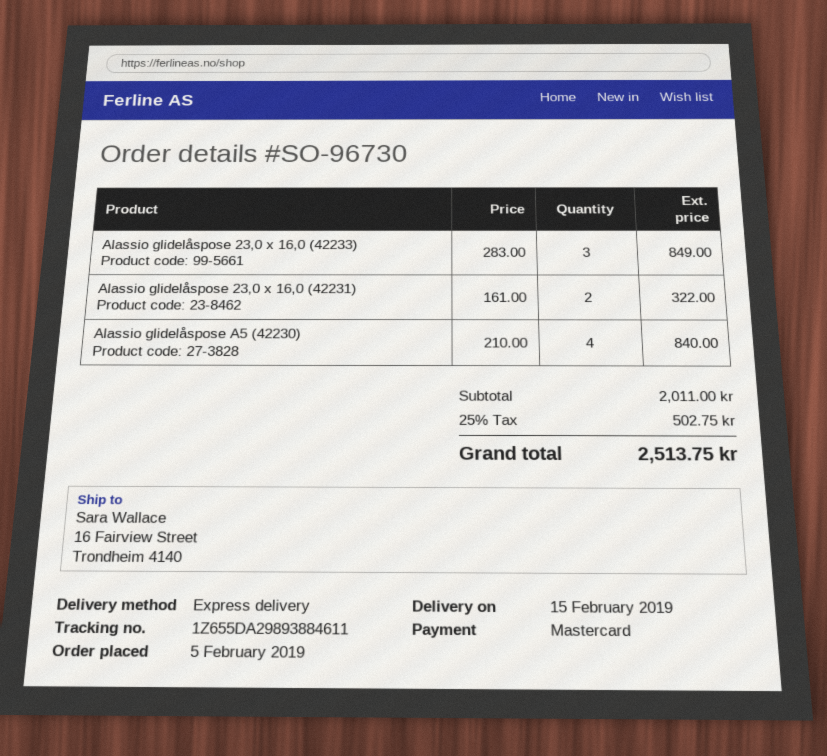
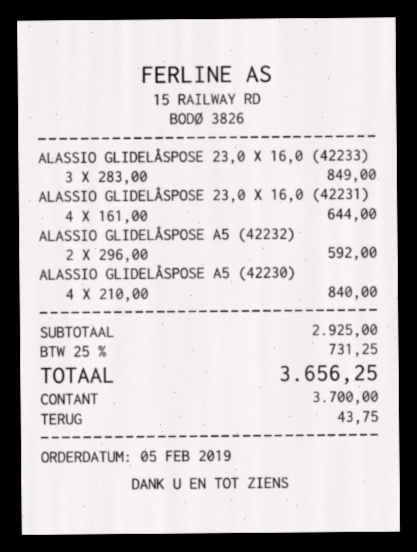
payment method: Mastercard -> cash
Alassio glidelåspose 23,0 x 16,0 (42231): 2 x 161.00 = 322.00 -> 4 x 161.00 = 644.00
ALASSIO GLIDELÅSPOSE A5 (42232): none -> 2 x 296.00 = 592.00
subtotal: 2011.00 -> 2925.00
tax: 25% = 502.75 -> 25% = 731.25
total: 2513.75 -> 3656.25

